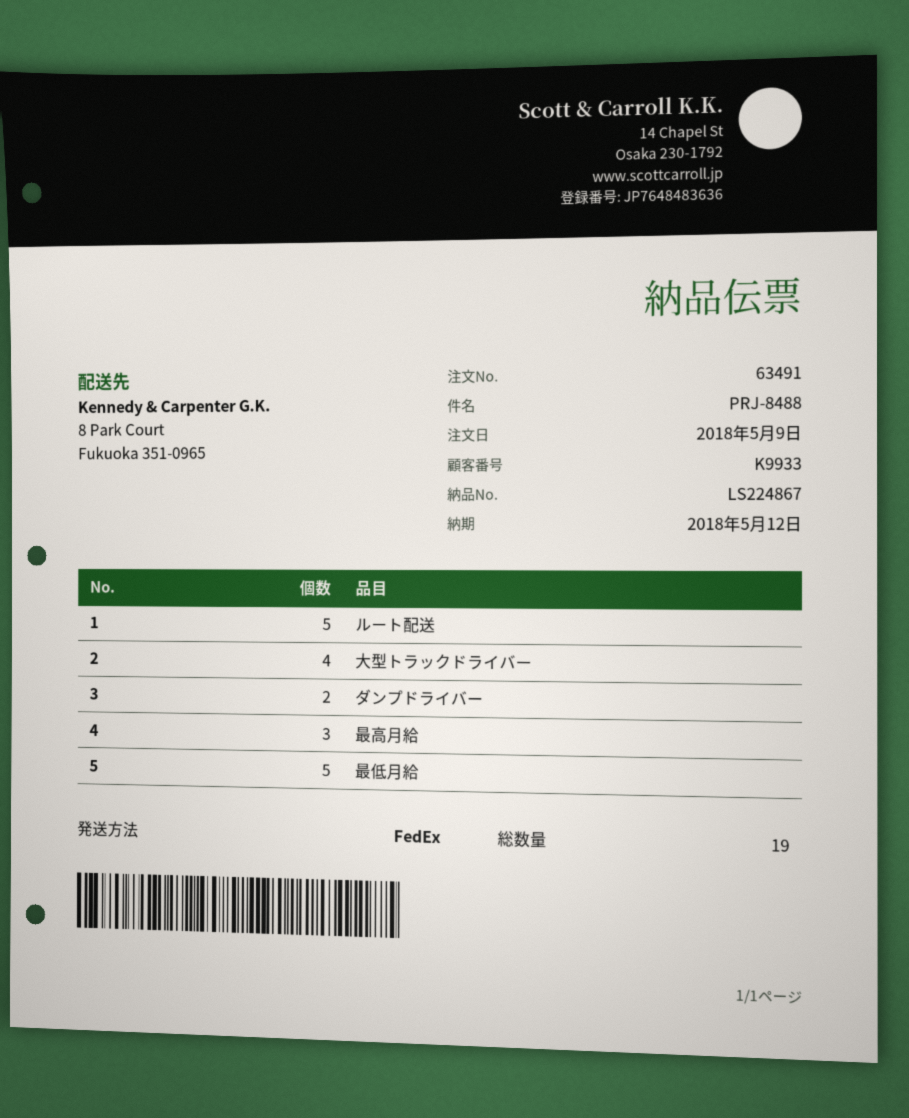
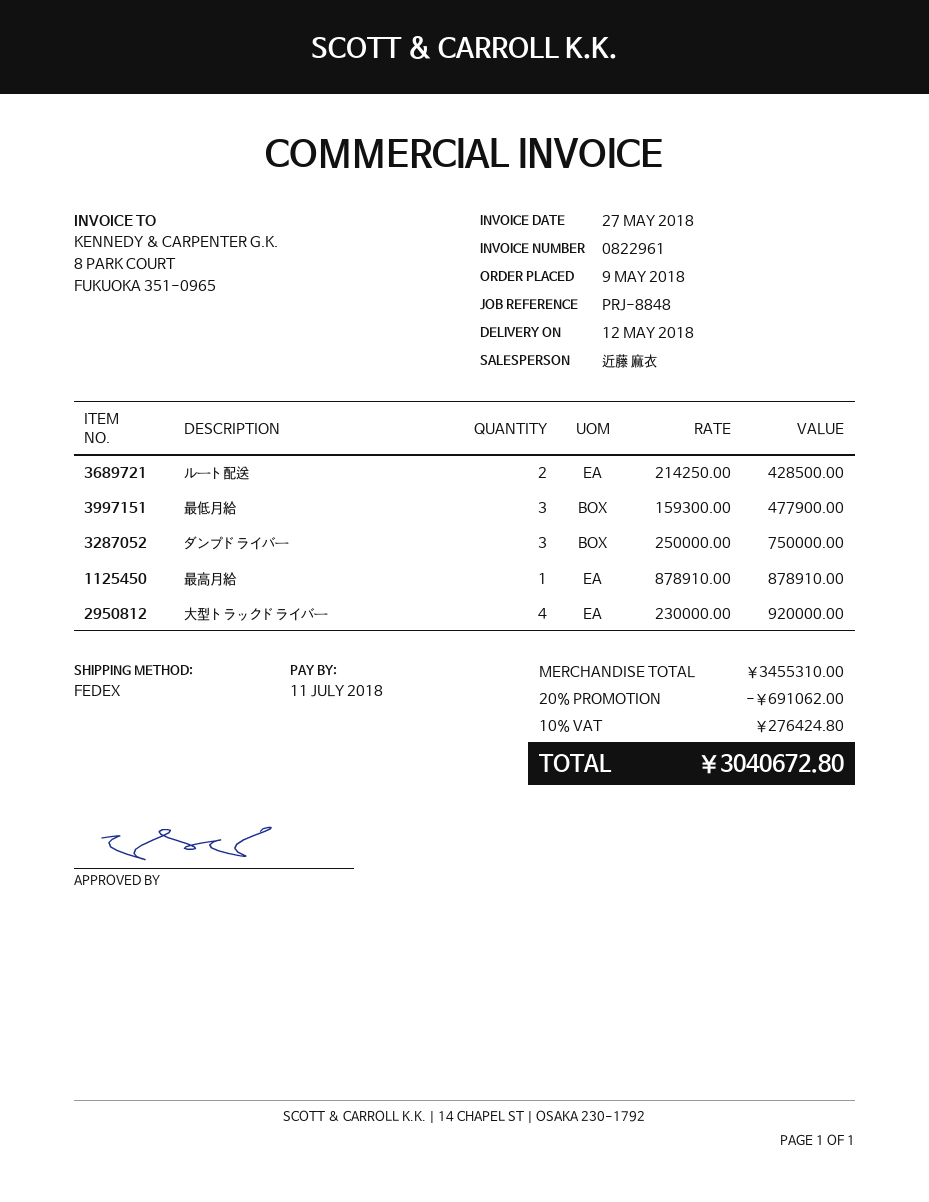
reference: PRJ-8488 -> PRJ-8848
ルート配送: 5 -> 2
ダンプドライバー: 2 -> 3
最高月給: 3 -> 1
最低月給: 5 -> 3

